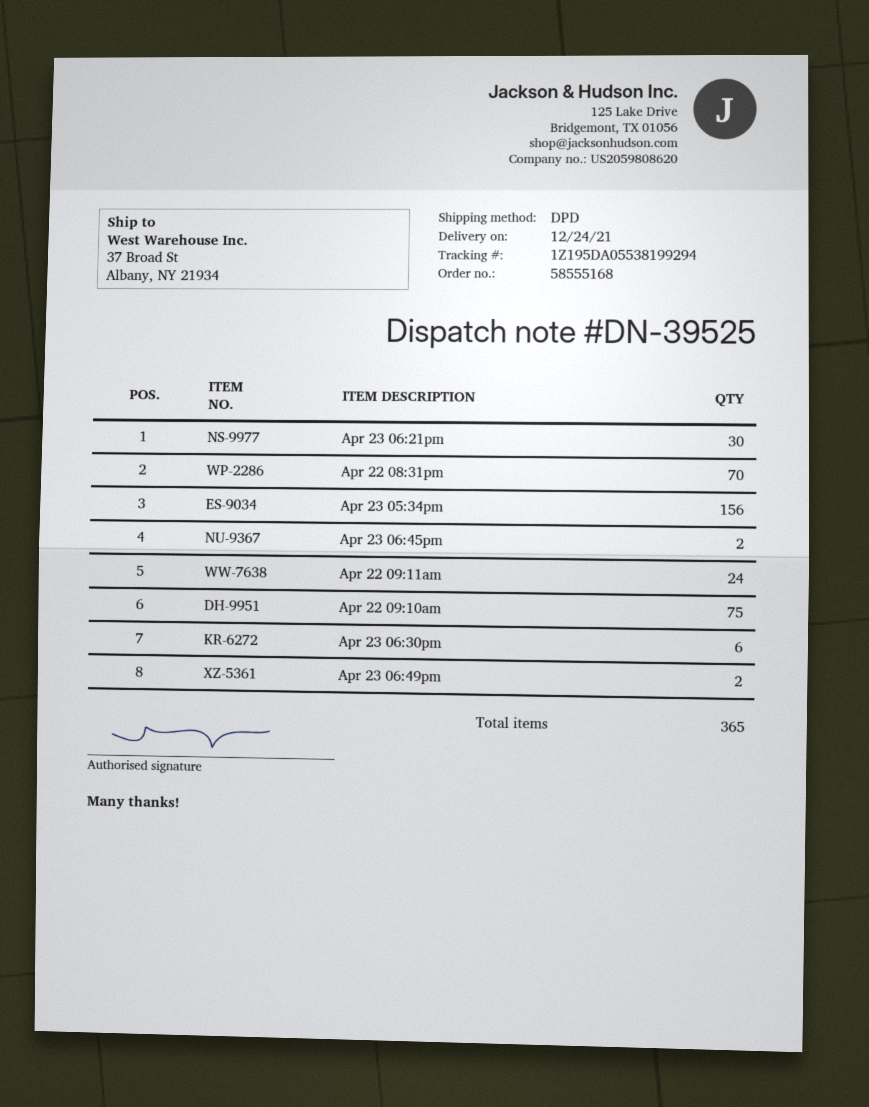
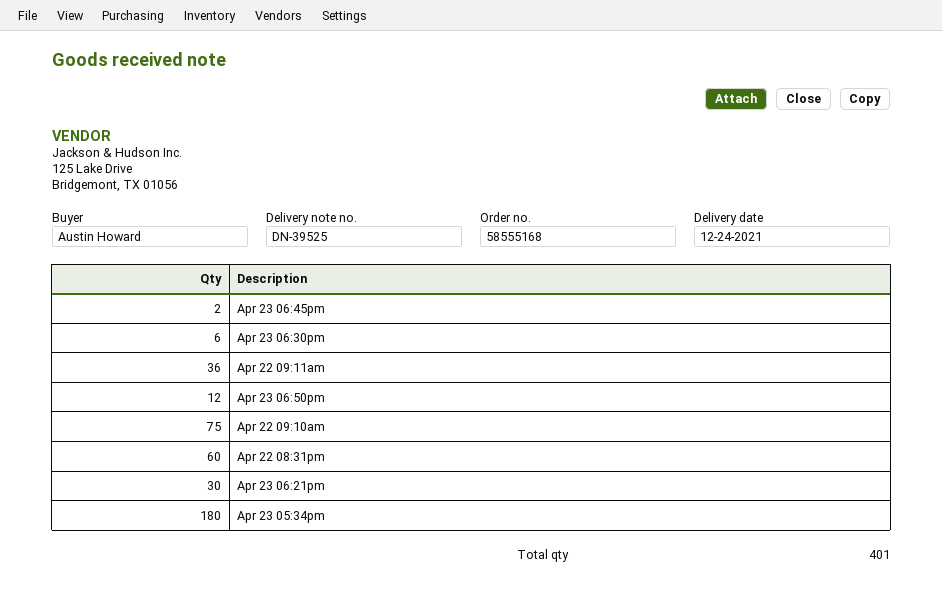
Apr 22 08:31pm: 70 -> 60
Apr 23 05:34pm: 156 -> 180
Apr 22 09:11am: 24 -> 36
Apr 23 06:49pm: 2 -> none
Apr 23 06:50pm: none -> 12
total quantity: 365 -> 401

